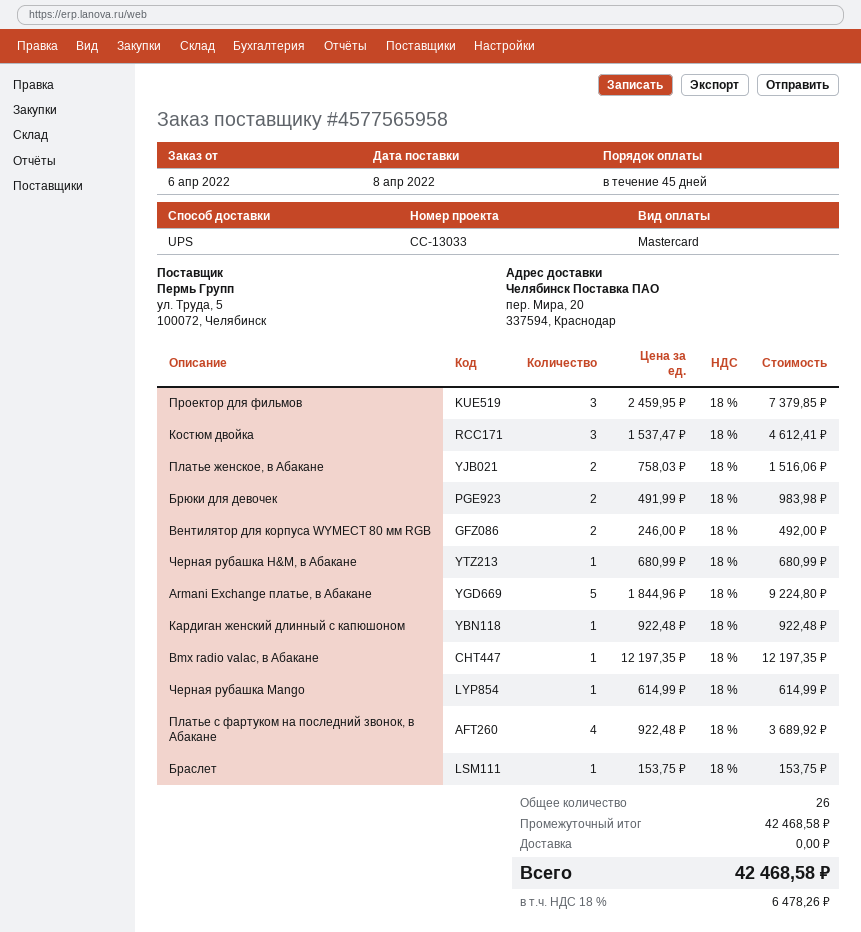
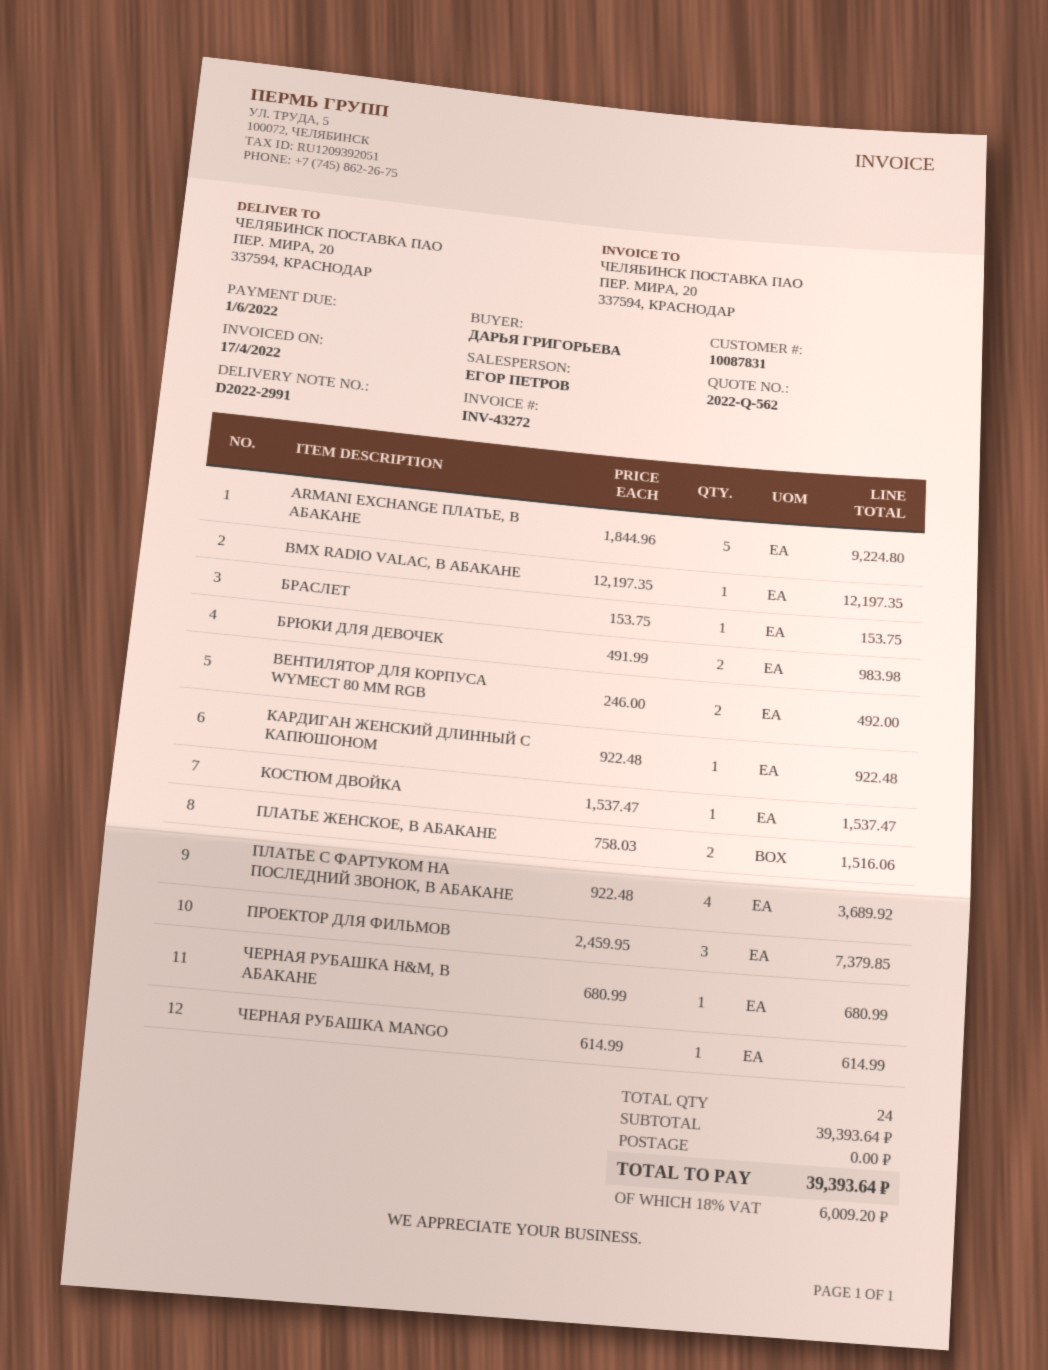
Костюм двойка: 3 x 1537.47 = 4612.41 -> 1 x 1537.47 = 1537.47
total quantity: 26 -> 24
subtotal: 42468.58 -> 39393.64
tax: 18% = 6478.26 -> 18% = 6009.20
total: 42468.58 -> 39393.64

